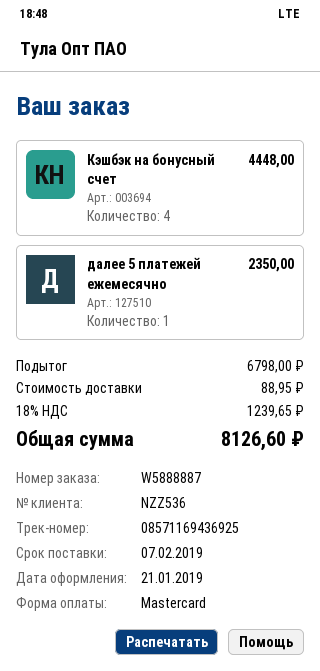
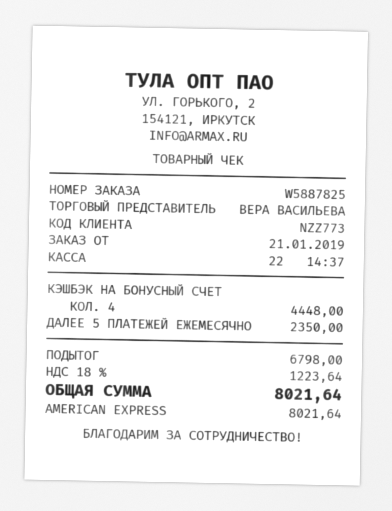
order number: W5888887 -> W5887825
customer number: NZZ536 -> NZZ773
payment method: Mastercard -> American Express
shipping: 88.95 -> none
tax: 18% = 1239.65 -> 18% = 1223.64
total: 8126.60 -> 8021.64

